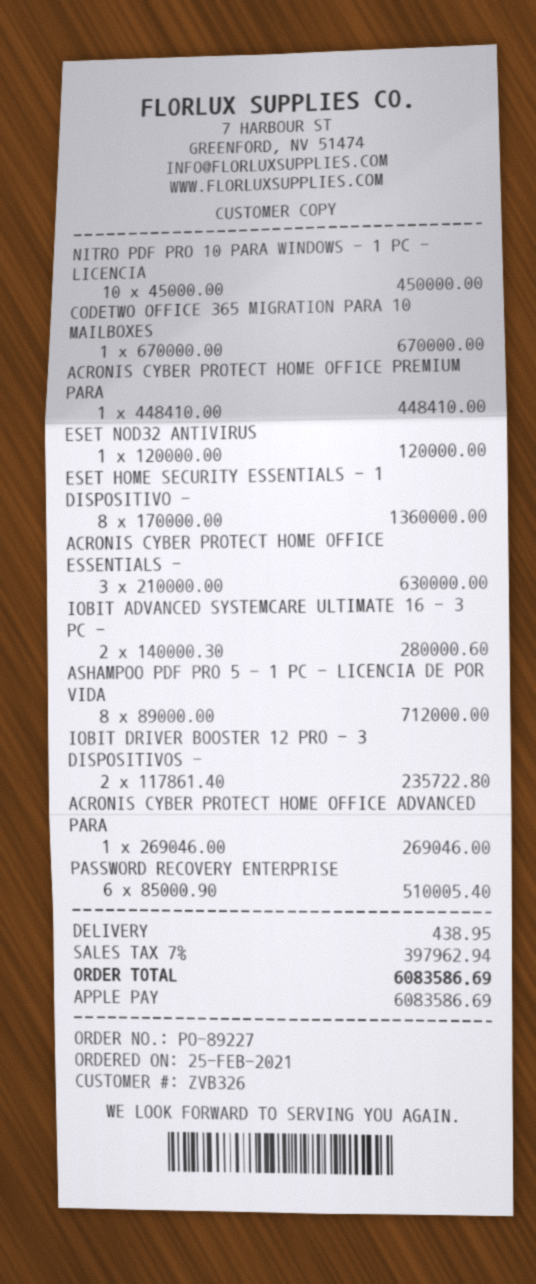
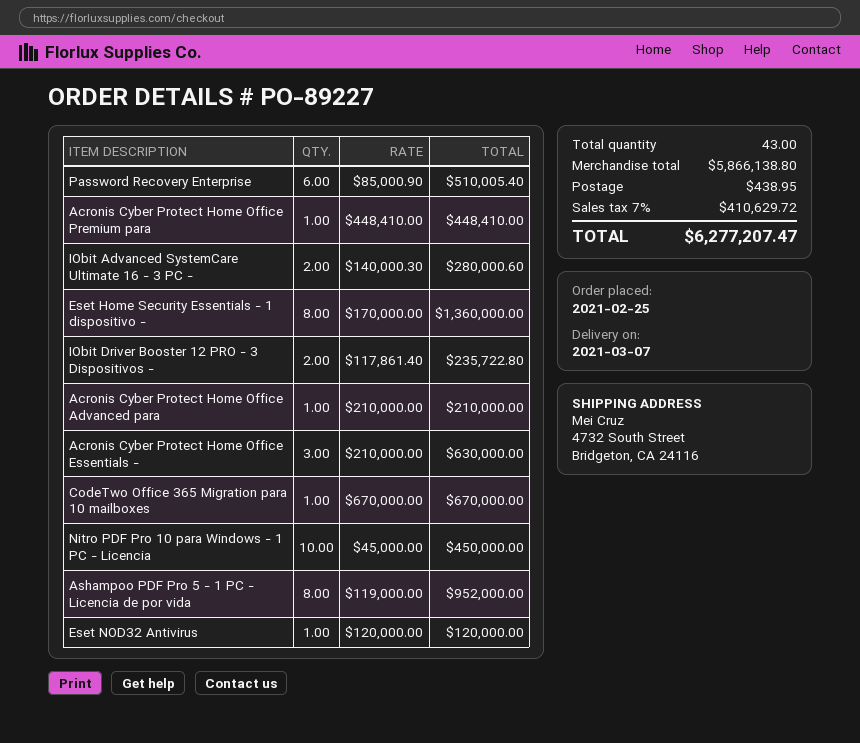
ASHAMPOO PDF PRO 5 - 1 PC - LICENCIA DE POR VIDA: 8 x 89000.00 = 712000.00 -> 8 x 119000.00 = 952000.00
ACRONIS CYBER PROTECT HOME OFFICE ADVANCED PARA: 1 x 269046.00 = 269046.00 -> 1 x 210000.00 = 210000.00
tax: 7% = 397962.94 -> 7% = 410629.72
total: 6083586.69 -> 6277207.47

